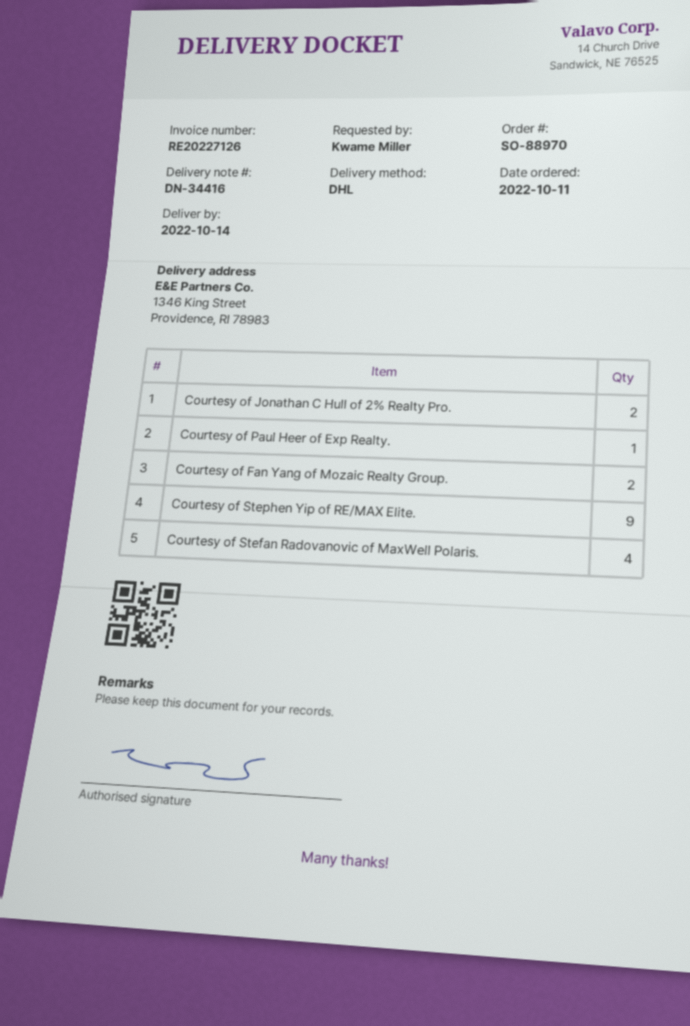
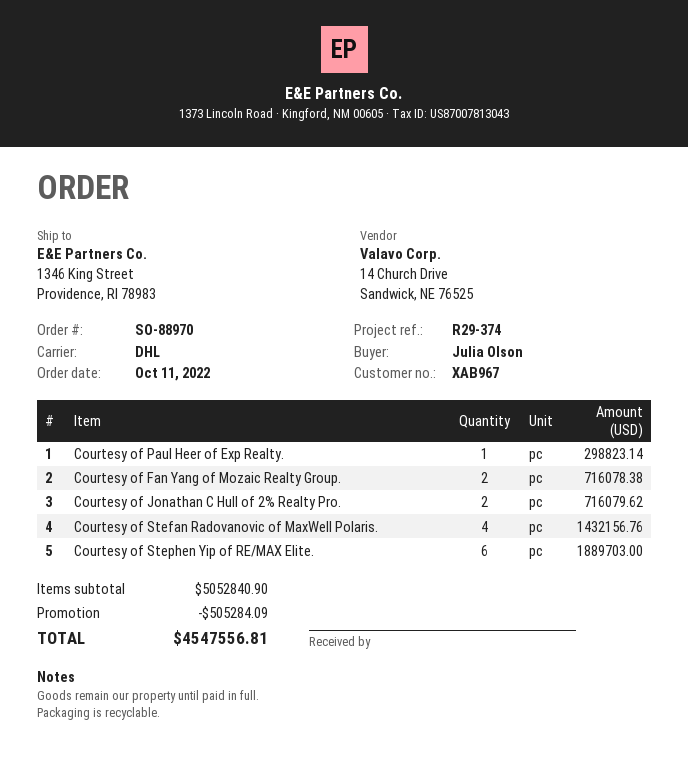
ordered by: Kwame Miller -> Julia Olson
Courtesy of Stephen Yip of RE/MAX Elite.: 9 -> 6

